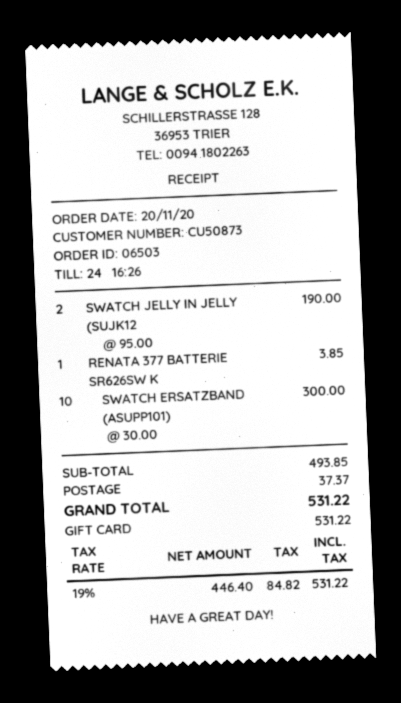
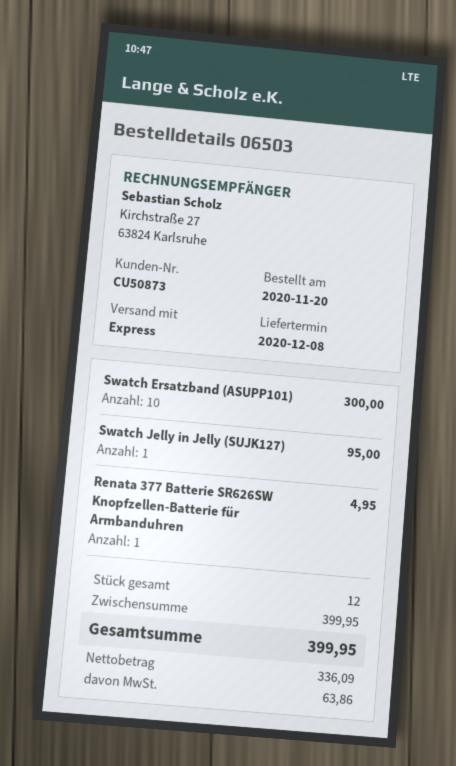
SWATCH JELLY IN JELLY (SUJK12: 2 for 190.00 -> 1 for 95.00
RENATA 377 BATTERIE SR626SW K: 1 for 3.85 -> 1 for 4.95
subtotal: 493.85 -> 399.95
shipping: 37.37 -> none
net: 446.40 -> 336.09
tax: 84.82 -> 63.86
total: 531.22 -> 399.95

